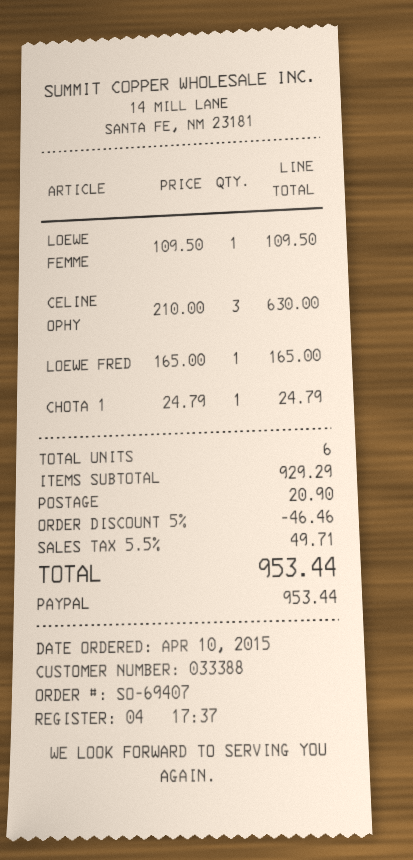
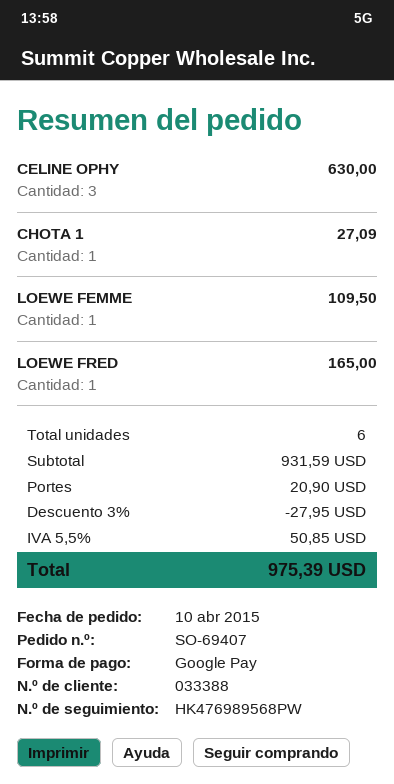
payment method: PayPal -> Google Pay
CHOTA 1: 1 for 24.79 -> 1 for 27.09
subtotal: 929.29 -> 931.59
discount: 5% = 46.46 -> 3% = 27.95
tax: 5.5% = 49.71 -> 5.5% = 50.85
total: 953.44 -> 975.39

